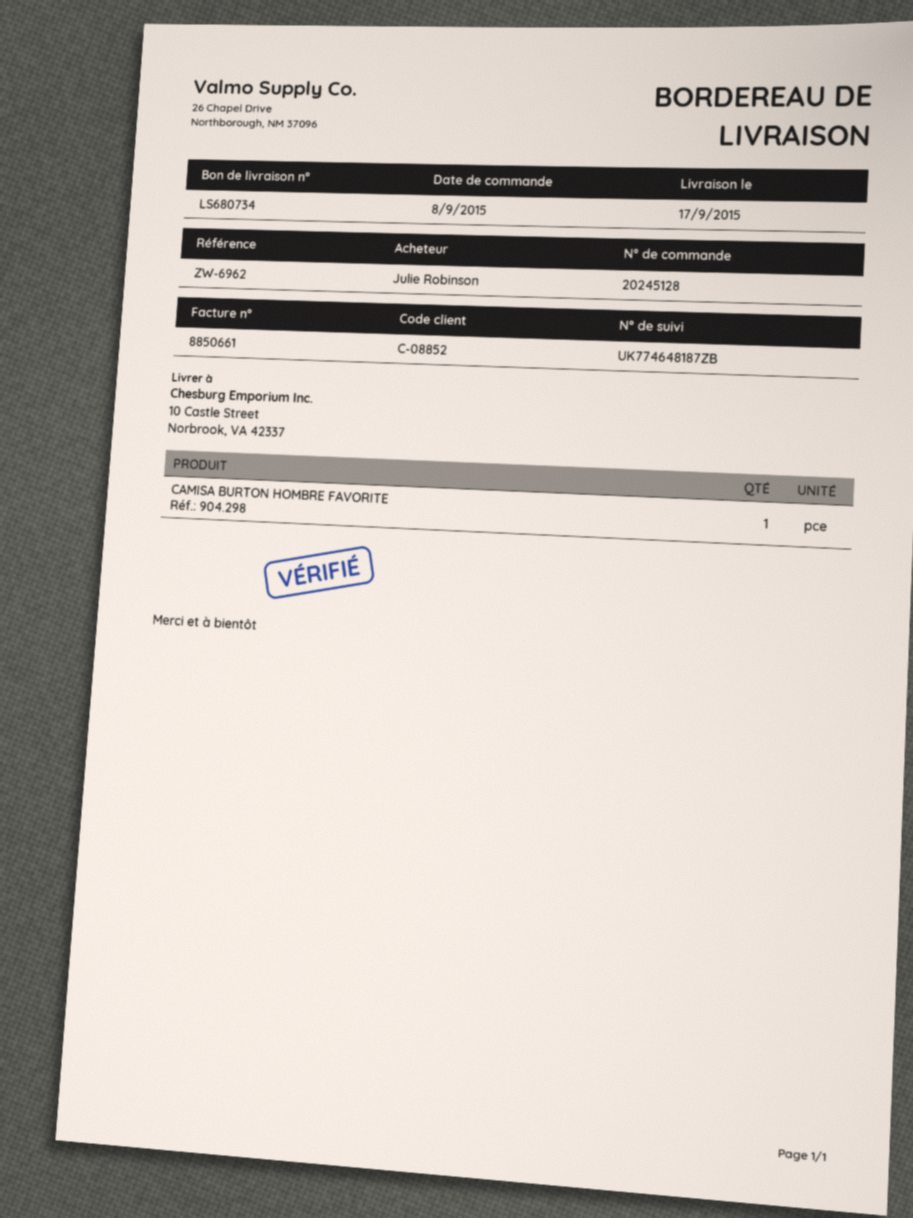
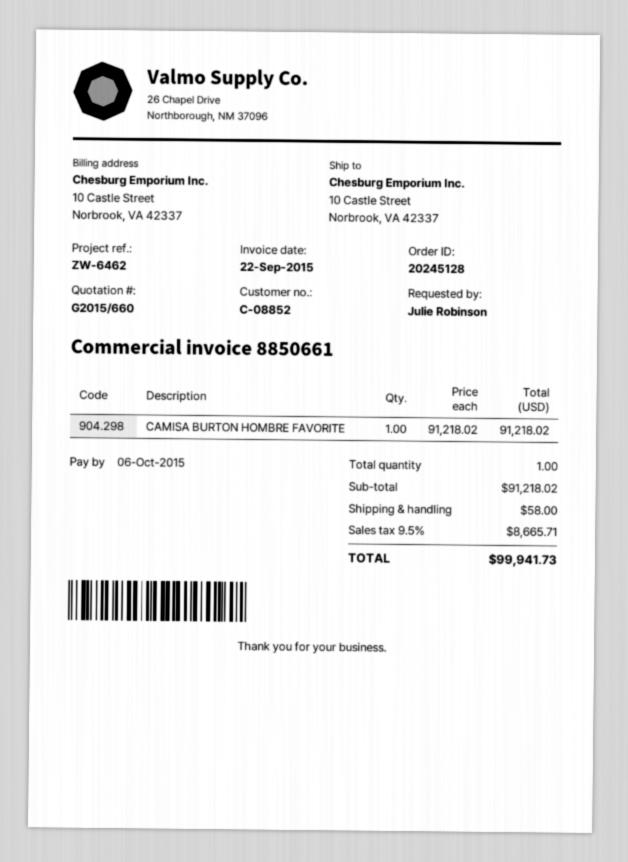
reference: ZW-6962 -> ZW-6462

